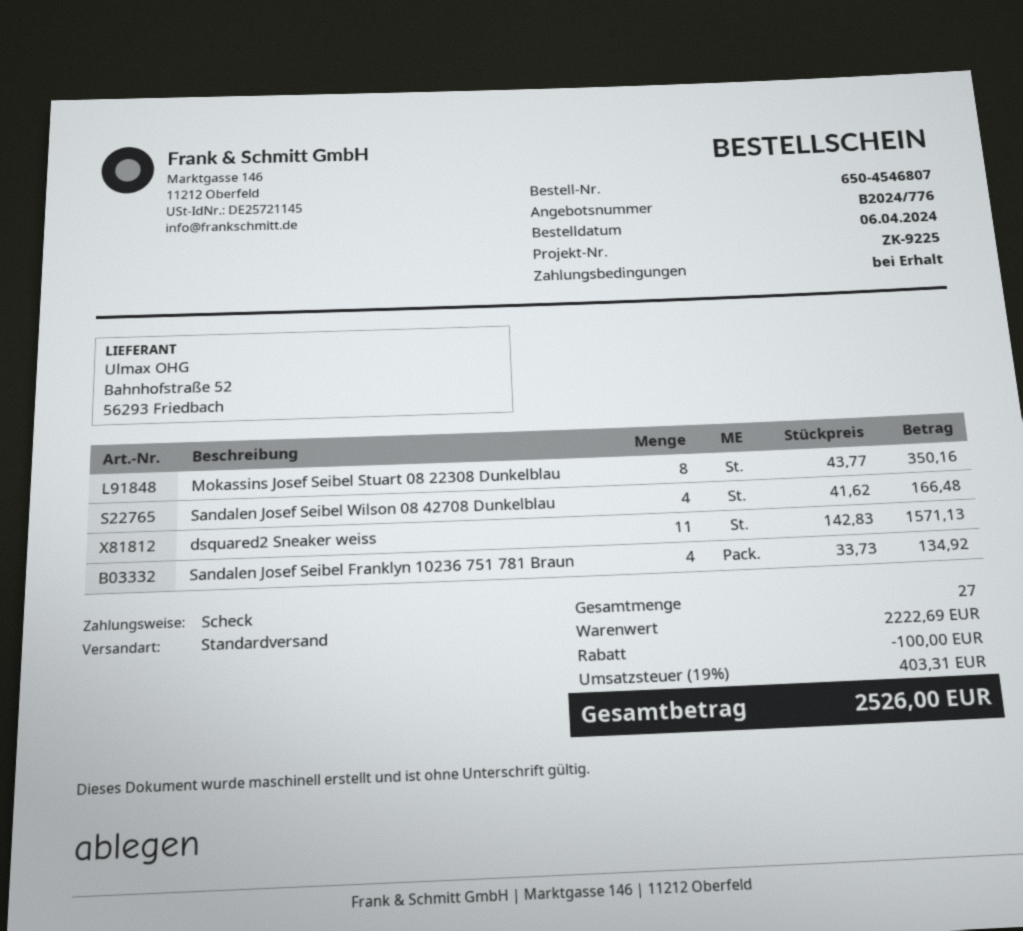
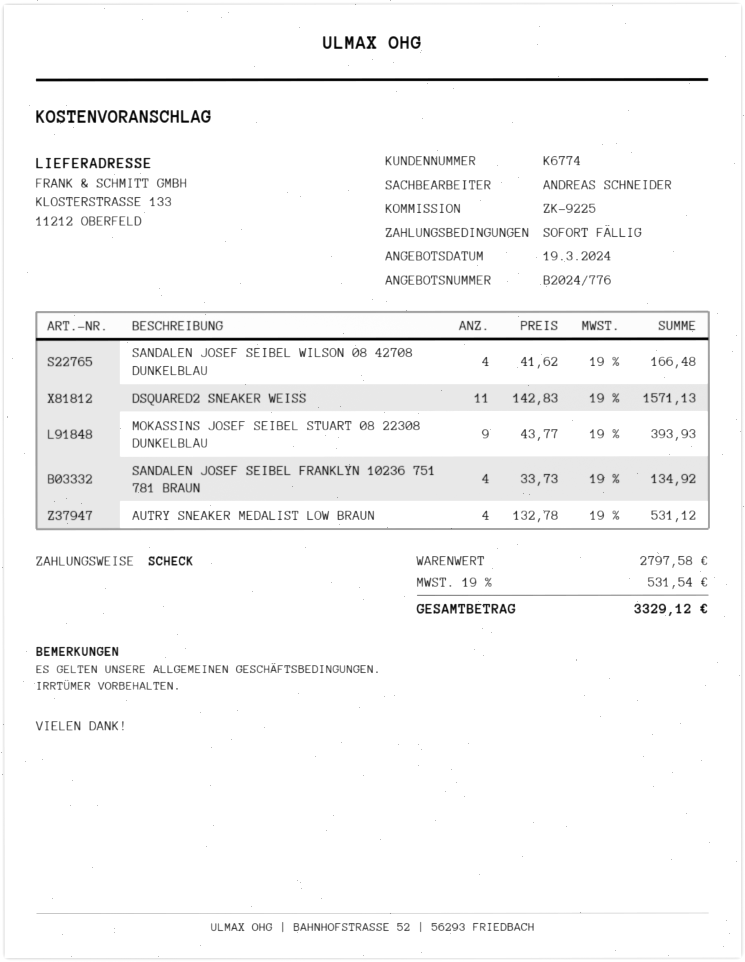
Mokassins Josef Seibel Stuart 08 22308 Dunkelblau: 8 x 43.77 = 350.16 -> 9 x 43.77 = 393.93
AUTRY SNEAKER MEDALIST LOW BRAUN: none -> 4 x 132.78 = 531.12
subtotal: 2222.69 -> 2797.58
discount: 100.00 -> none
tax: 19% = 403.31 -> 19% = 531.54
total: 2526.00 -> 3329.12

